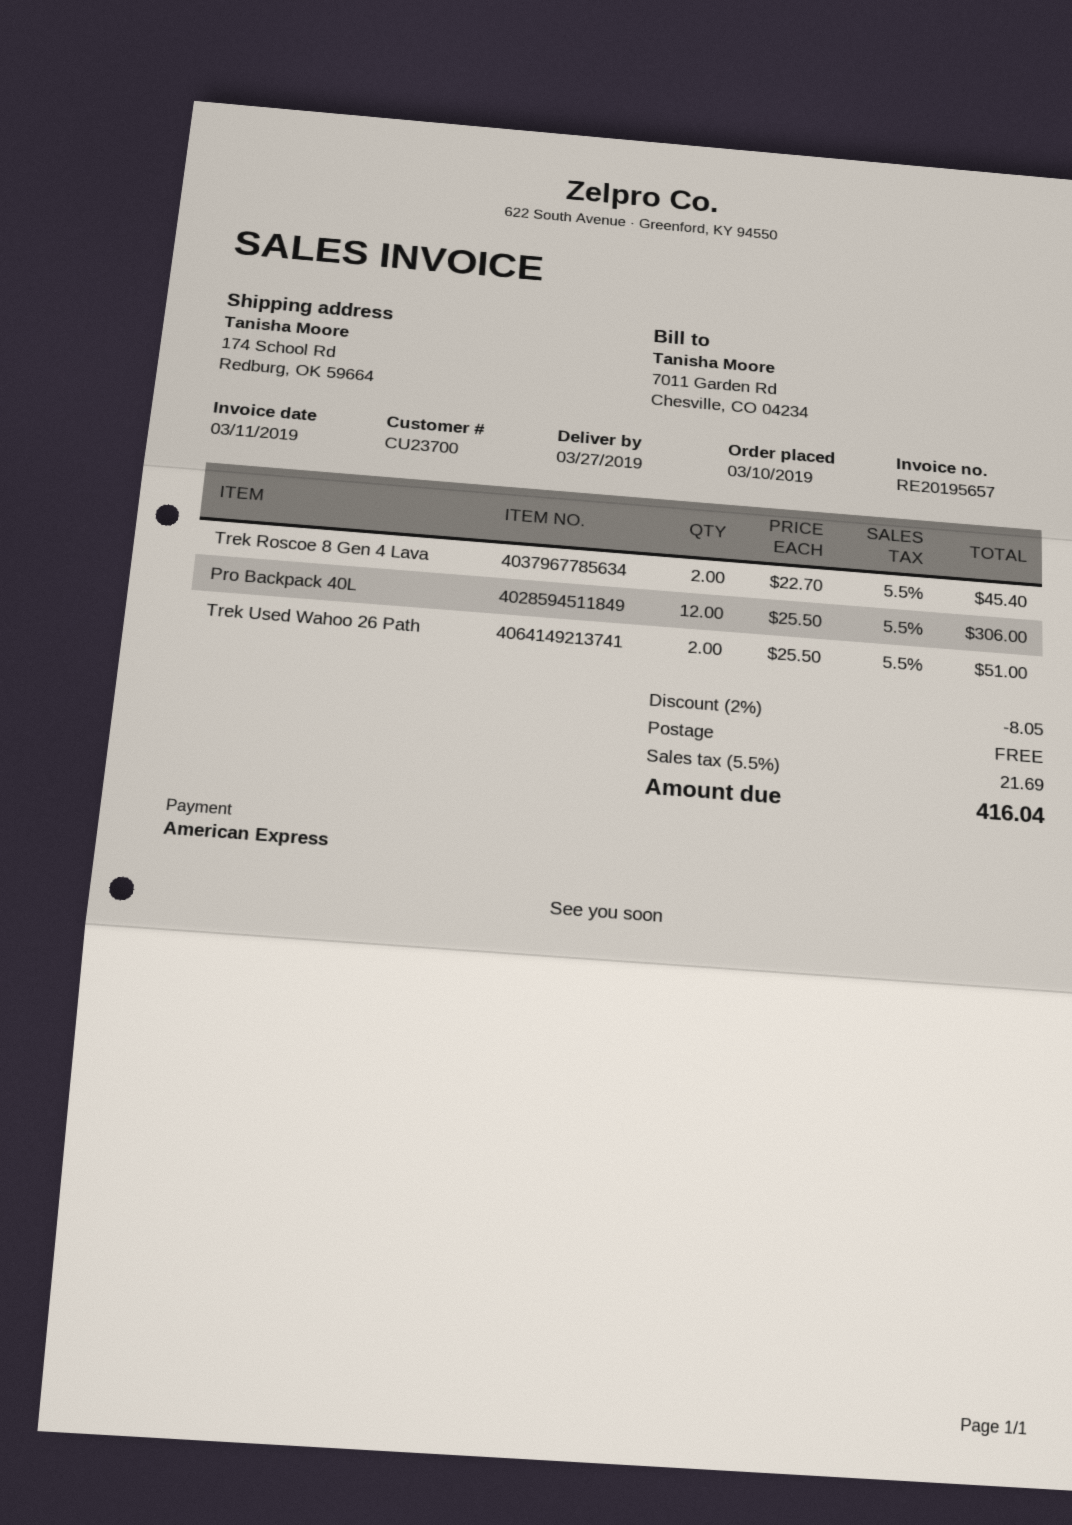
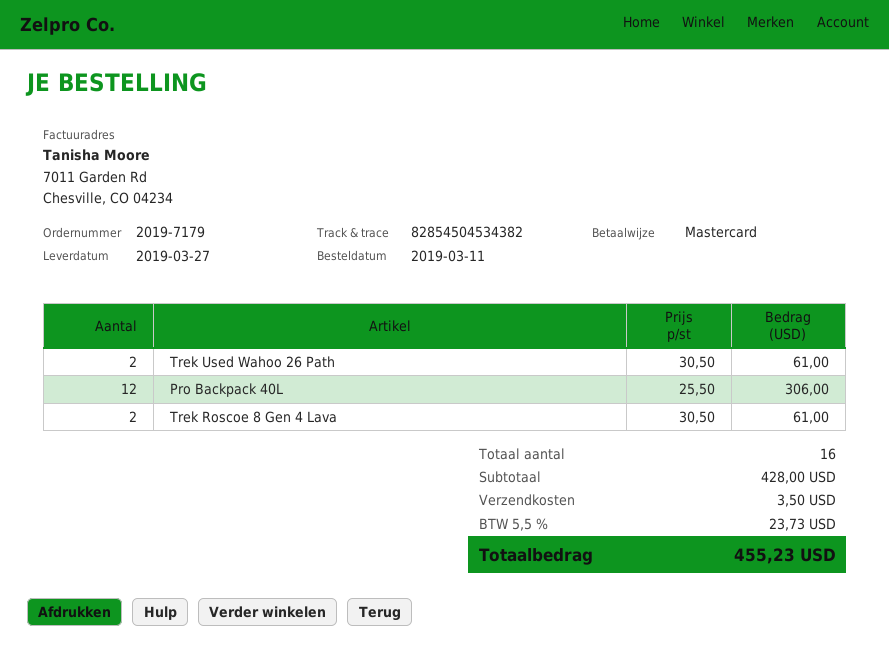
order date: 2019-03-10 -> 2019-03-11
payment method: American Express -> Mastercard
Trek Roscoe 8 Gen 4 Lava: 2 x 22.70 = 45.40 -> 2 x 30.50 = 61.00
Trek Used Wahoo 26 Path: 2 x 25.50 = 51.00 -> 2 x 30.50 = 61.00
discount: 2% = 8.05 -> none
shipping: 0.00 -> 3.50
tax: 5.5% = 21.69 -> 5.5% = 23.73
total: 416.04 -> 455.23

